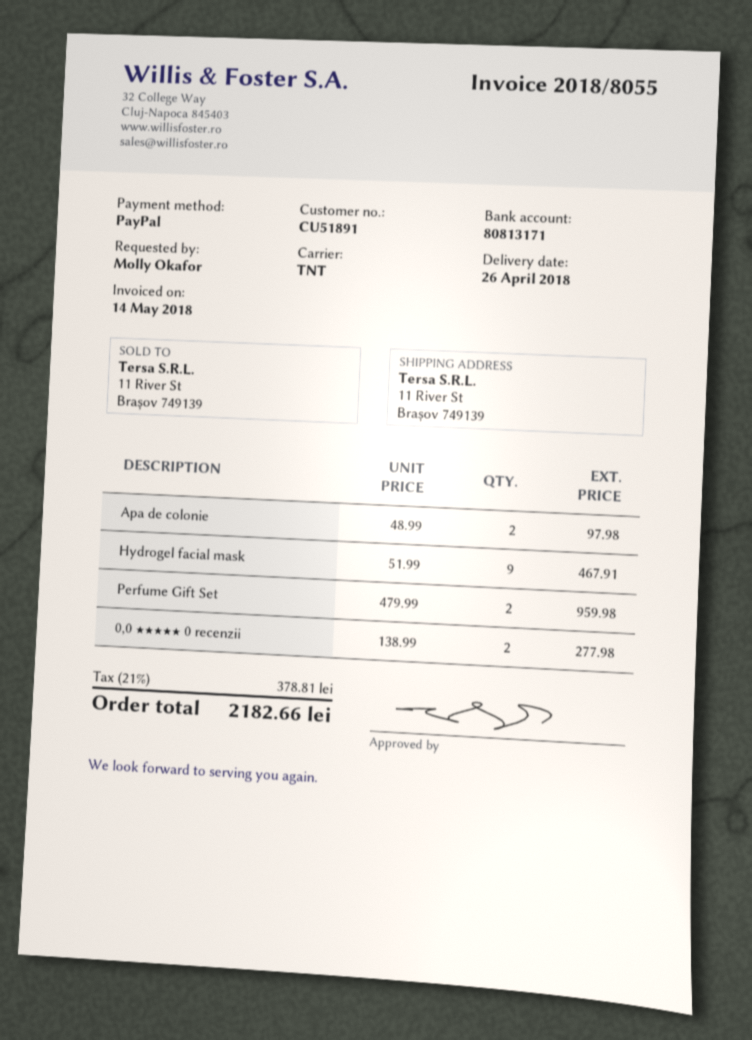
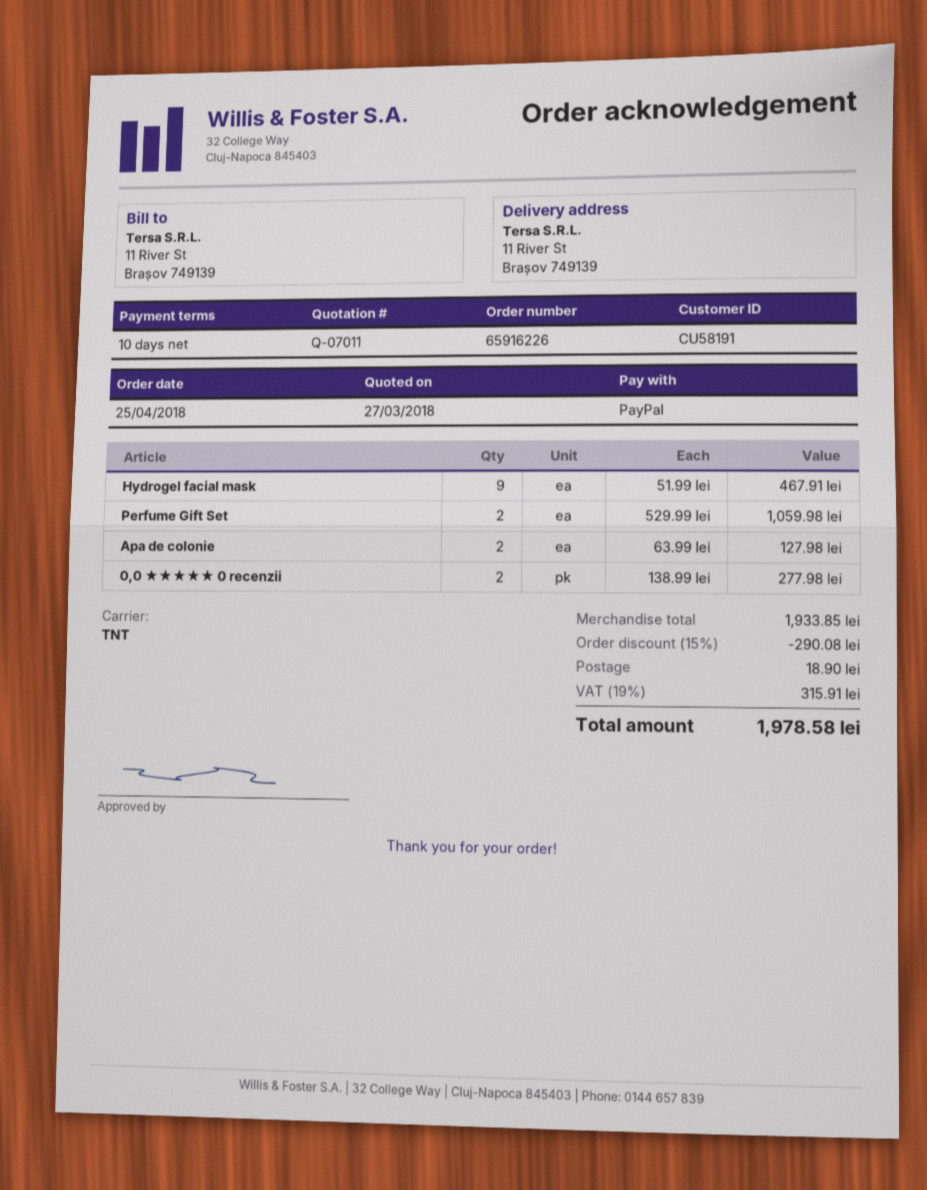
customer number: CU51891 -> CU58191
Apa de colonie: 2 x 48.99 = 97.98 -> 2 x 63.99 = 127.98
Perfume Gift Set: 2 x 479.99 = 959.98 -> 2 x 529.99 = 1059.98
discount: none -> 15% = 290.08
shipping: none -> 18.90
tax: 21% = 378.81 -> 19% = 315.91
total: 2182.66 -> 1978.58

